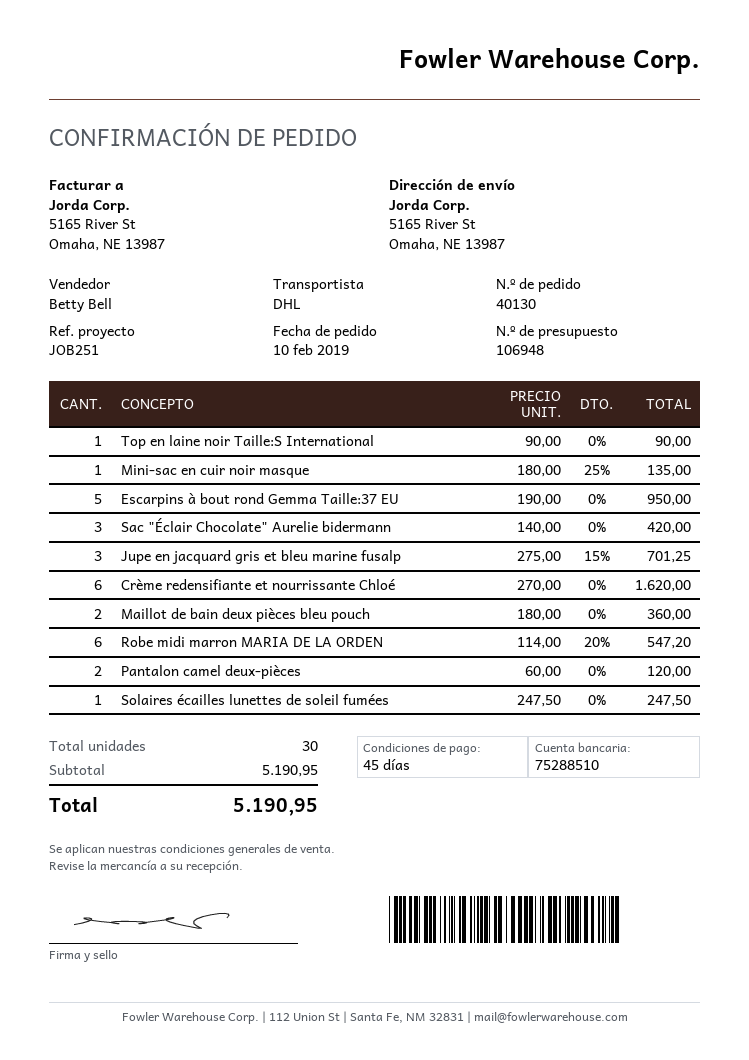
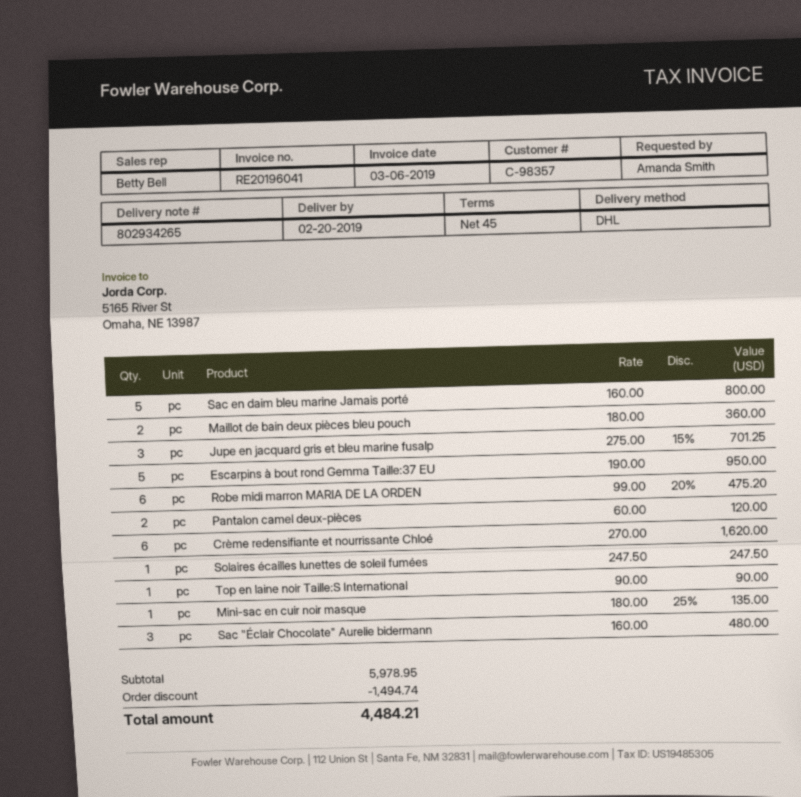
Sac "Éclair Chocolate" Aurelie bidermann: 3 x 140.00 = 420.00 -> 3 x 160.00 = 480.00
Robe midi marron MARIA DE LA ORDEN: 6 x 114.00 - 20% = 547.20 -> 6 x 99.00 - 20% = 475.20
Sac en daim bleu marine Jamais porté: none -> 5 x 160.00 = 800.00
subtotal: 5190.95 -> 5978.95
discount: none -> 1494.74
total: 5190.95 -> 4484.21

